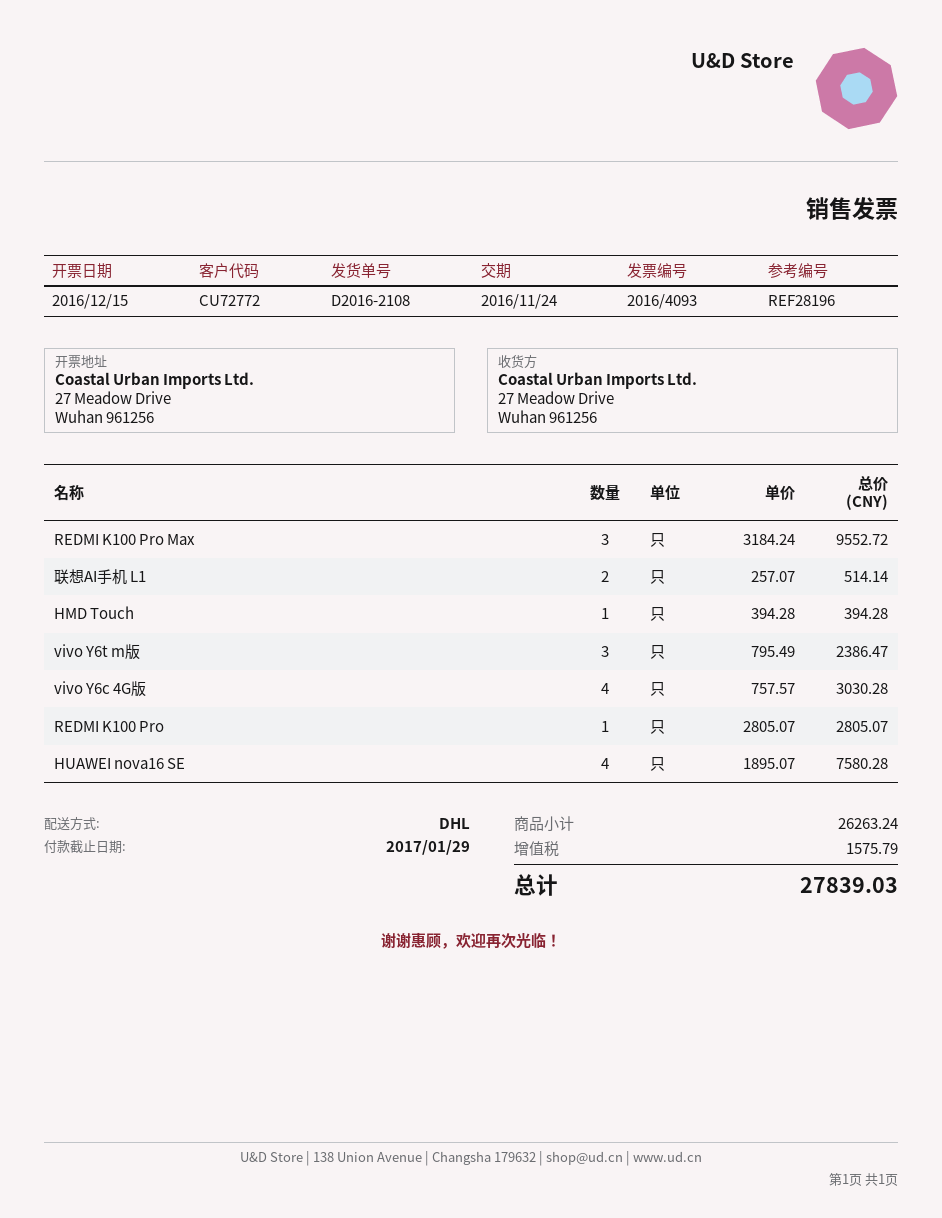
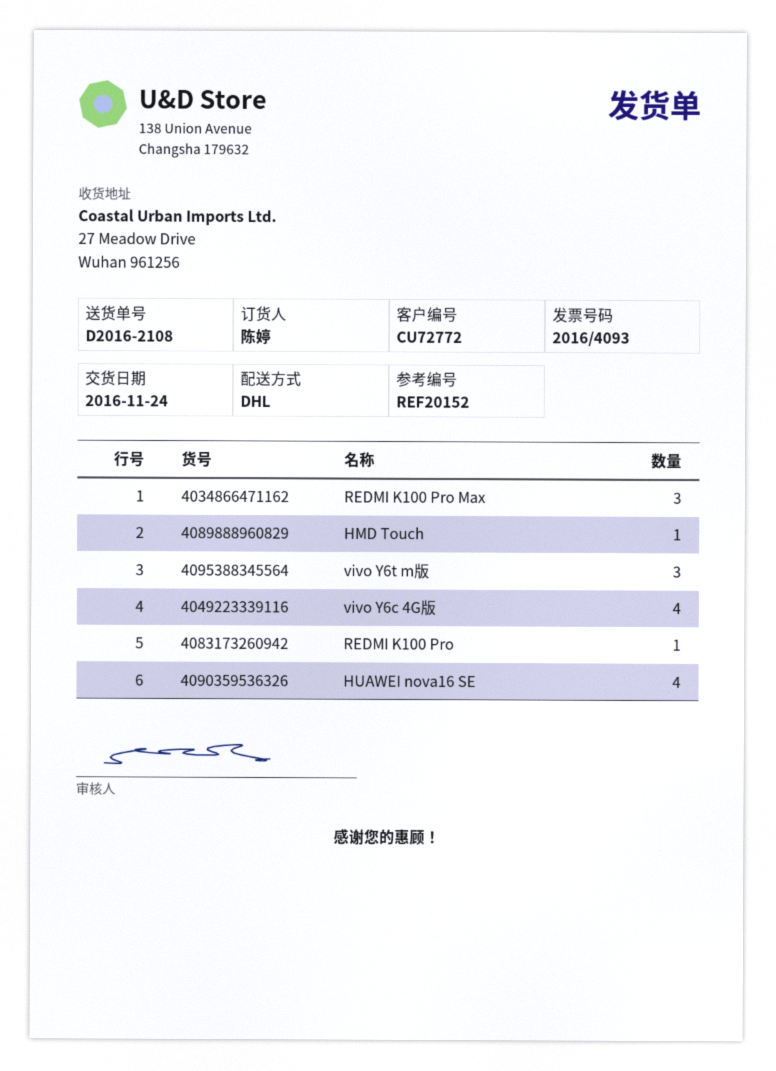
reference: REF28196 -> REF20152
联想AI手机 L1: 2 -> none

